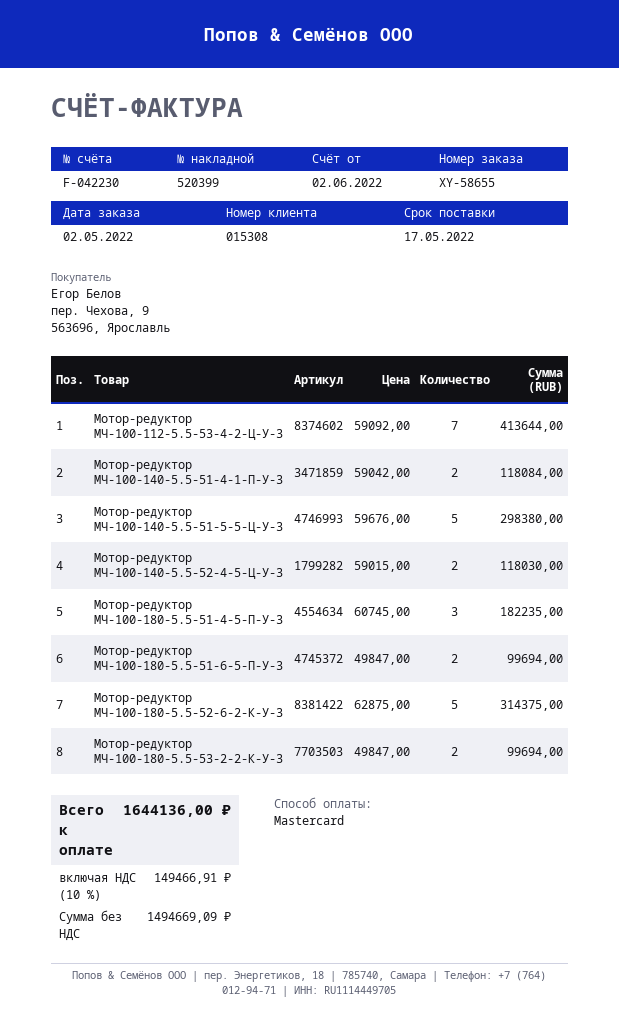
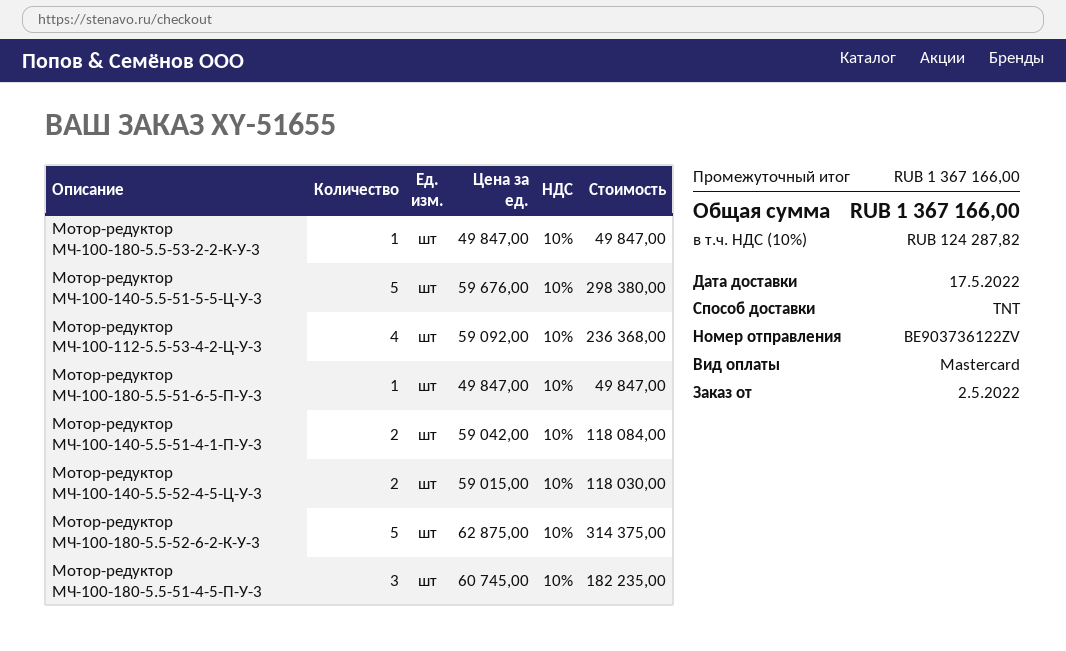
order number: XY-58655 -> XY-51655
Мотор-редуктор МЧ-100-112-5.5-53-4-2-Ц-У-3: 7 x 59092.00 = 413644.00 -> 4 x 59092.00 = 236368.00
Мотор-редуктор МЧ-100-180-5.5-51-6-5-П-У-3: 2 x 49847.00 = 99694.00 -> 1 x 49847.00 = 49847.00
Мотор-редуктор МЧ-100-180-5.5-53-2-2-К-У-3: 2 x 49847.00 = 99694.00 -> 1 x 49847.00 = 49847.00
tax: 10% = 149466.91 -> 10% = 124287.82
total: 1644136.00 -> 1367166.00

